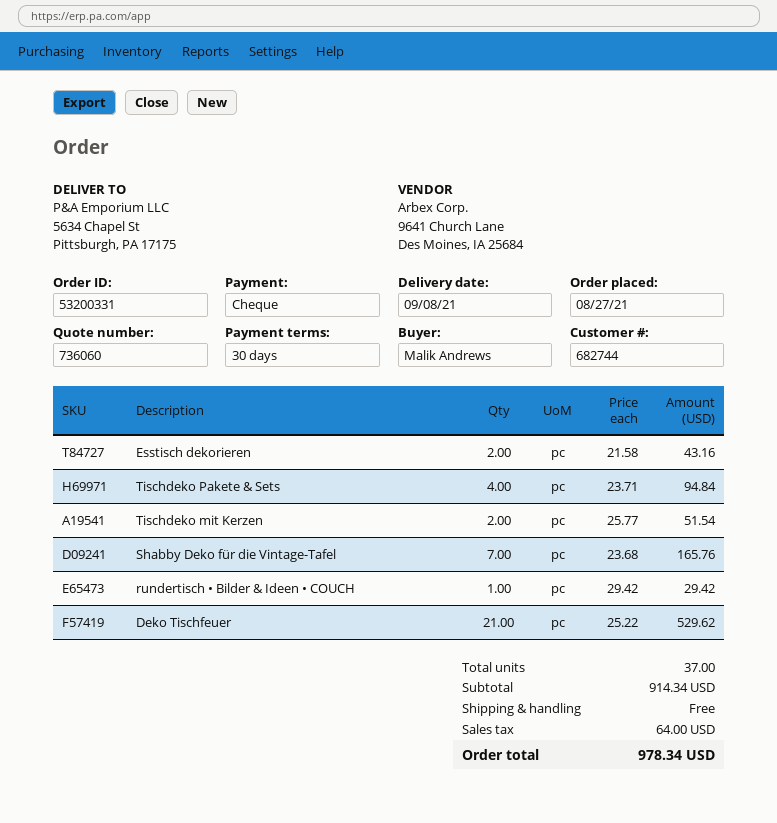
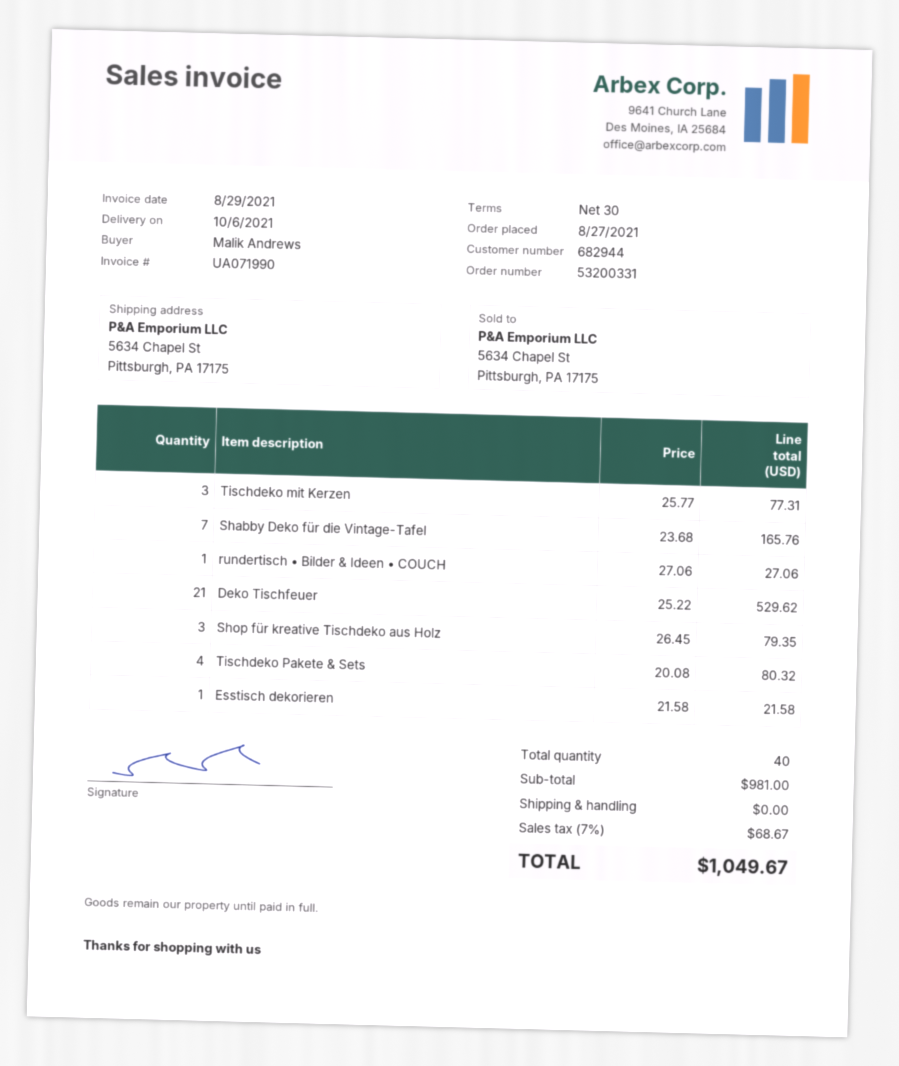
delivery date: 2021-09-08 -> 2021-10-06
customer number: 682744 -> 682944
Esstisch dekorieren: 2 x 21.58 = 43.16 -> 1 x 21.58 = 21.58
Tischdeko Pakete & Sets: 4 x 23.71 = 94.84 -> 4 x 20.08 = 80.32
Tischdeko mit Kerzen: 2 x 25.77 = 51.54 -> 3 x 25.77 = 77.31
rundertisch • Bilder & Ideen • COUCH: 1 x 29.42 = 29.42 -> 1 x 27.06 = 27.06
Shop für kreative Tischdeko aus Holz: none -> 3 x 26.45 = 79.35
total quantity: 37 -> 40
subtotal: 914.34 -> 981.00
tax: 64.00 -> 68.67
total: 978.34 -> 1049.67

